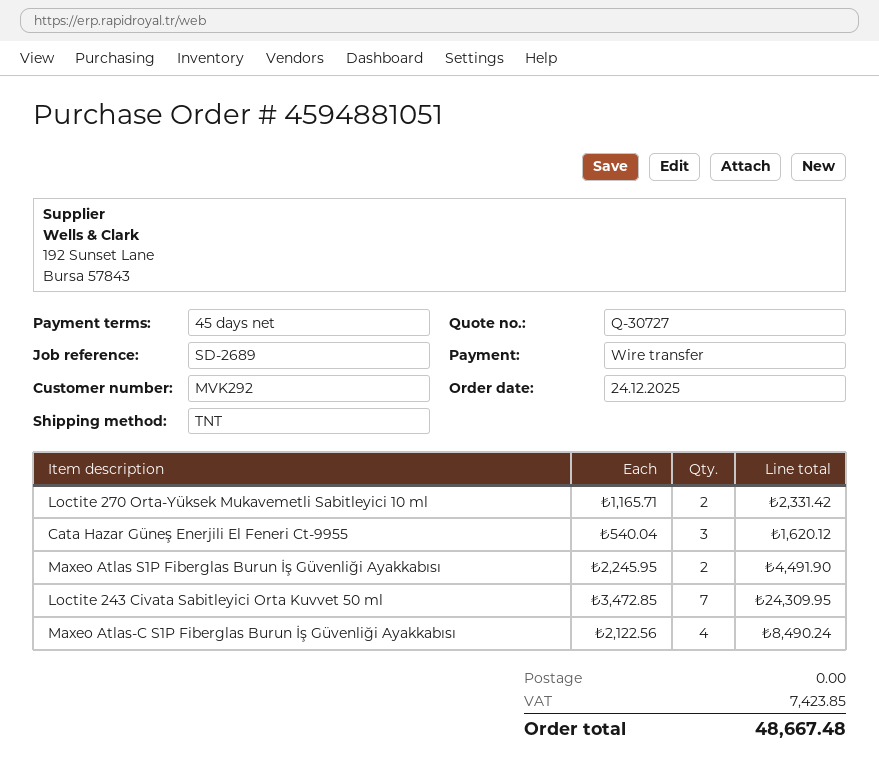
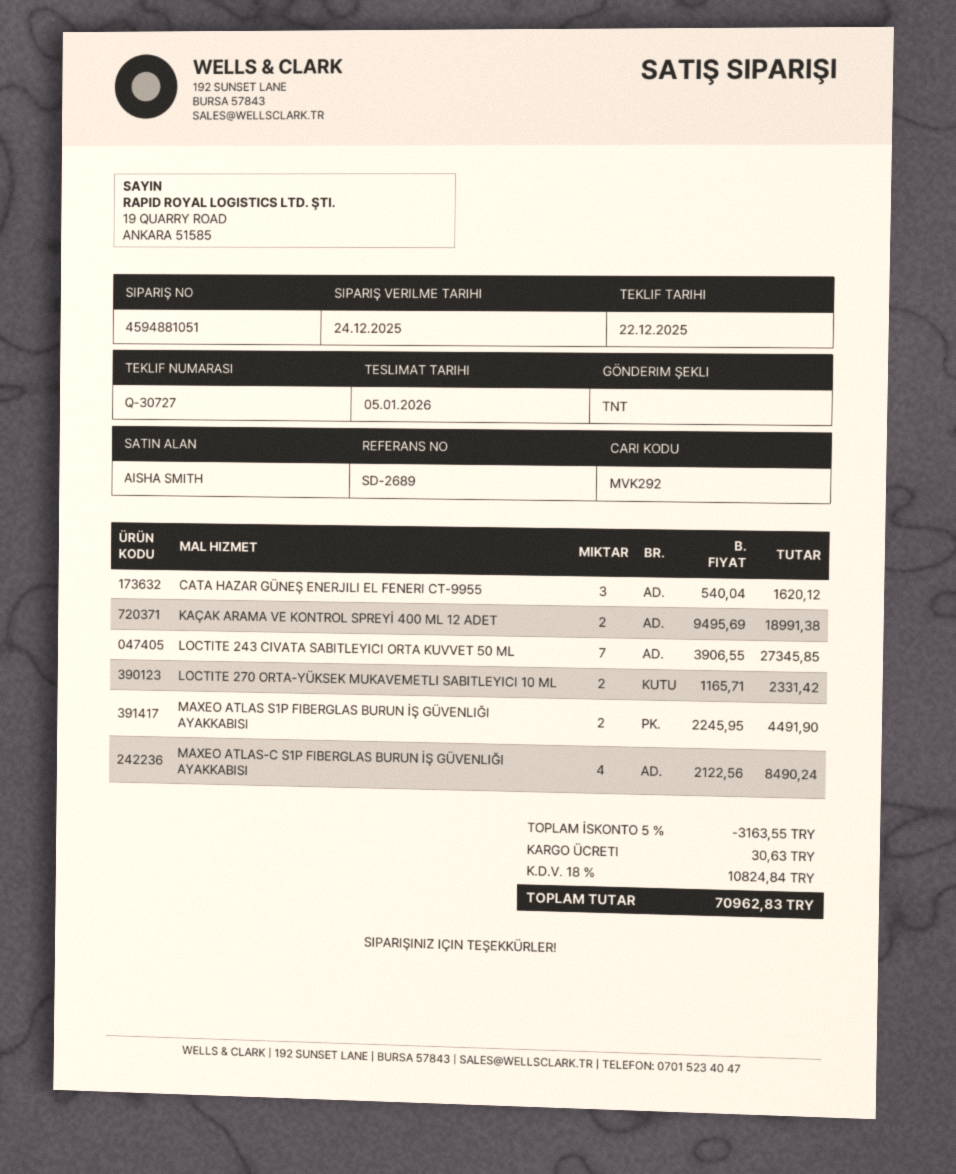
Loctite 243 Civata Sabitleyici Orta Kuvvet 50 ml: 7 x 3472.85 = 24309.95 -> 7 x 3906.55 = 27345.85
KAÇAK ARAMA VE KONTROL SPREYİ 400 ML 12 ADET: none -> 2 x 9495.69 = 18991.38
discount: none -> 5% = 3163.55
shipping: 0.00 -> 30.63
tax: 7423.85 -> 10824.84
total: 48667.48 -> 70962.83

